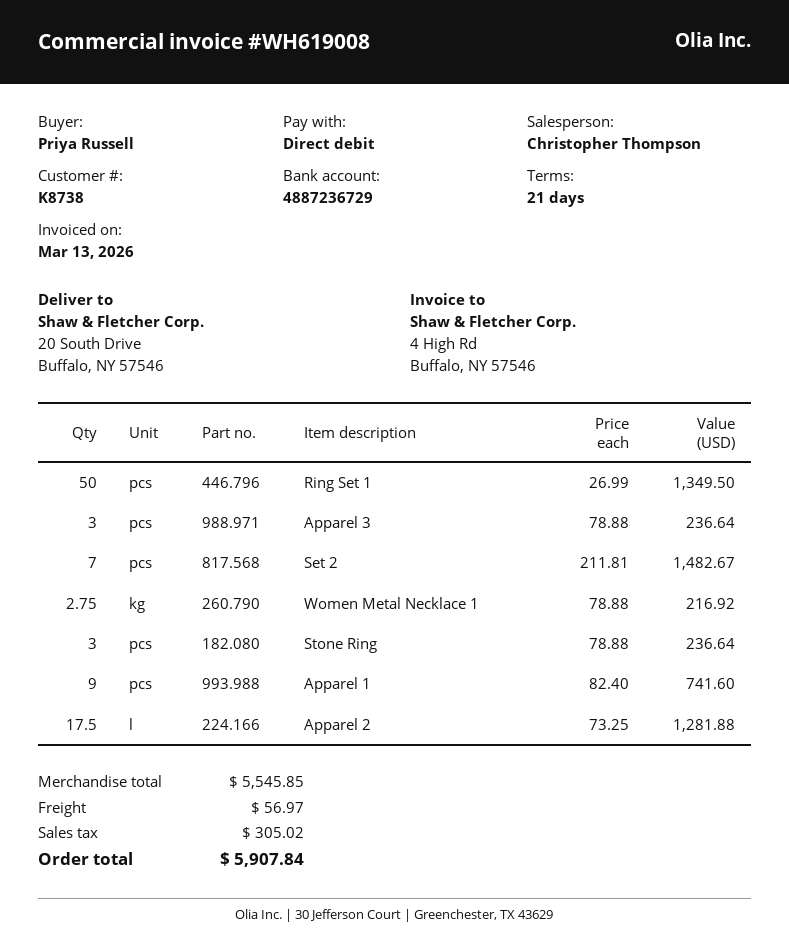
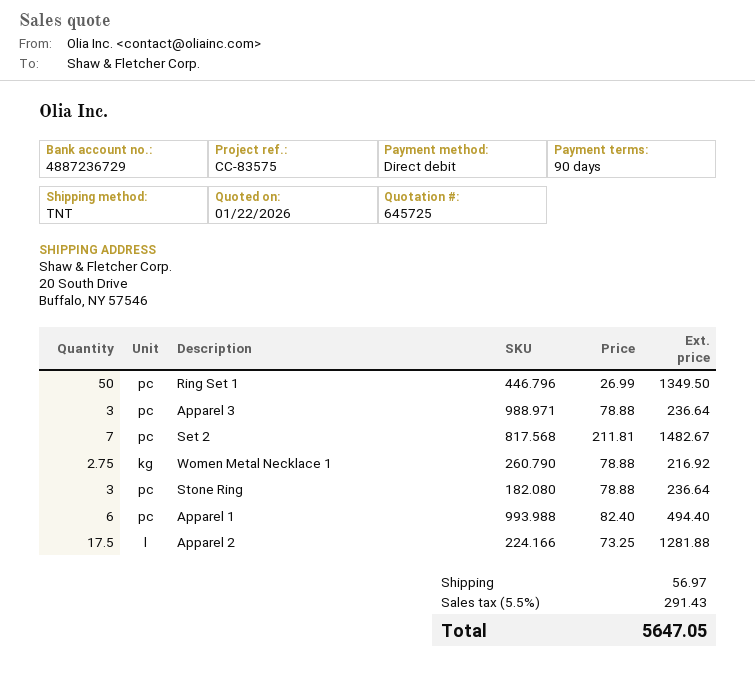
payment terms: 21 days -> 90 days
Apparel 1: 9 x 82.40 = 741.60 -> 6 x 82.40 = 494.40
tax: 305.02 -> 291.43
total: 5907.84 -> 5647.05

